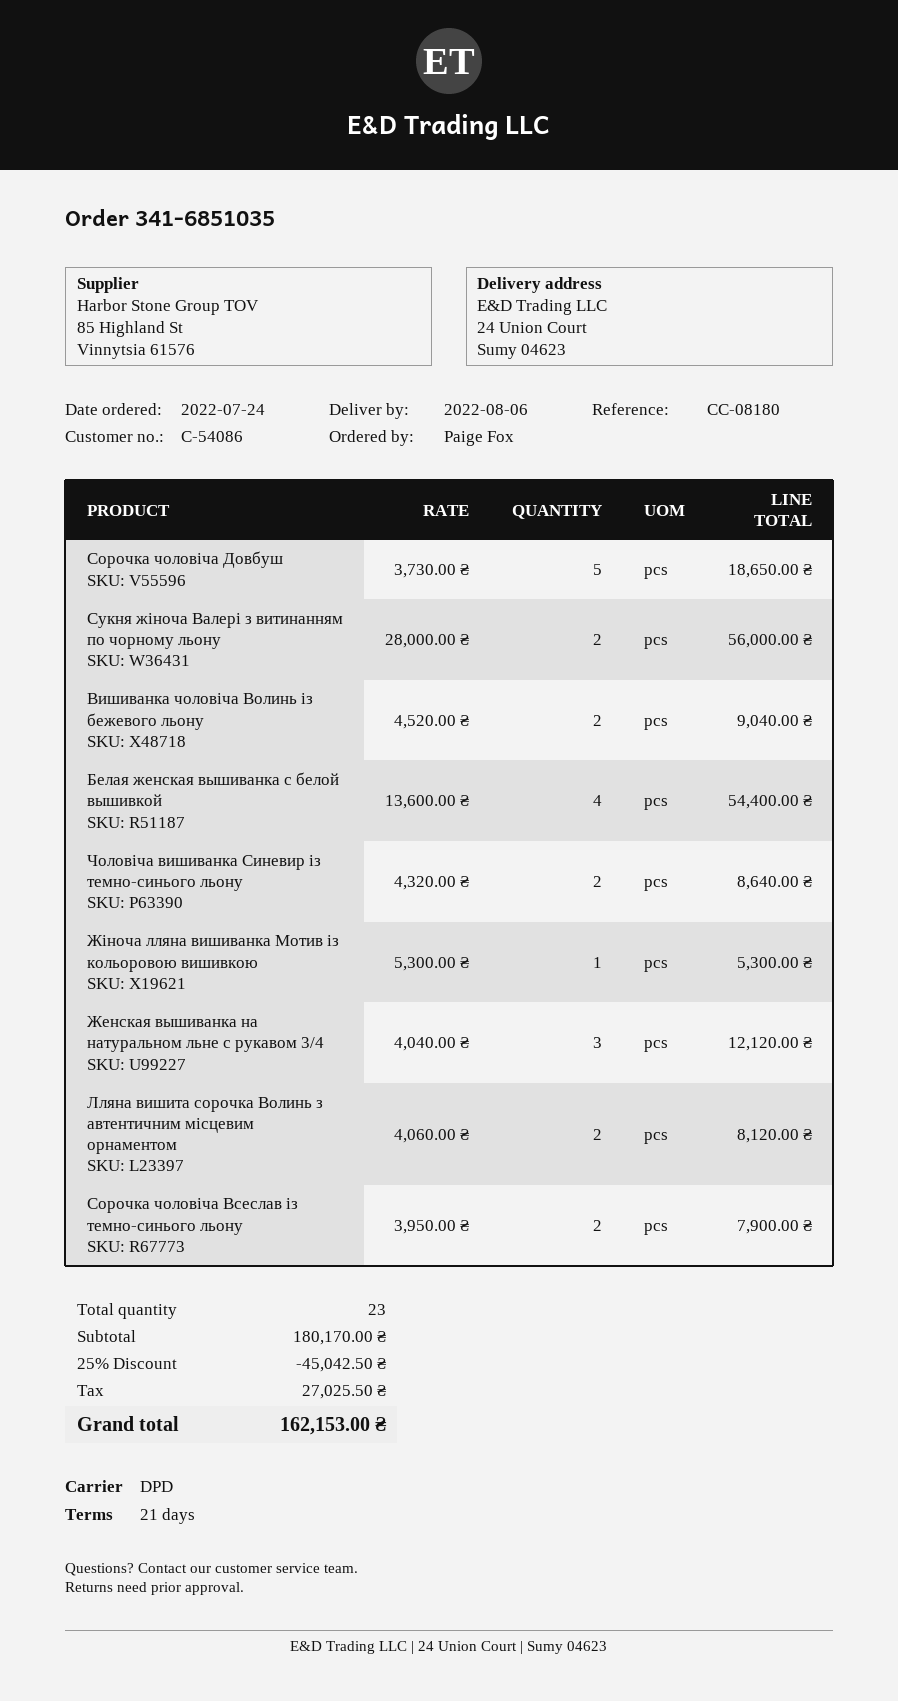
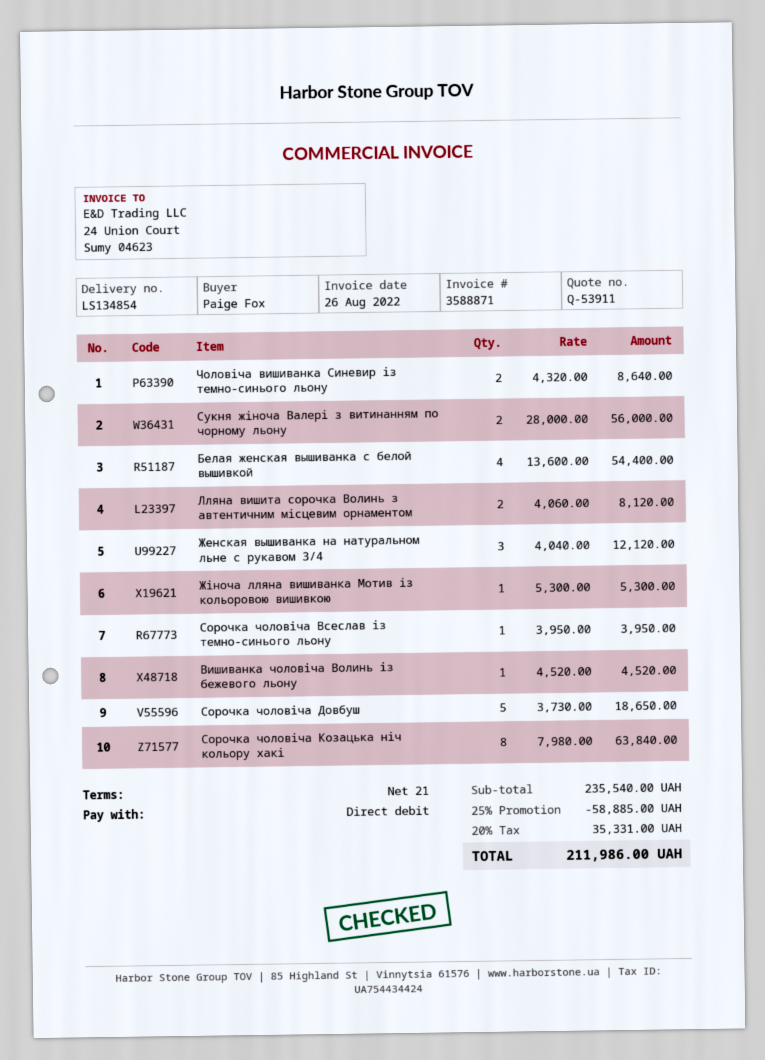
Вишиванка чоловіча Волинь із бежевого льону: 2 x 4520.00 = 9040.00 -> 1 x 4520.00 = 4520.00
Сорочка чоловіча Всеслав із темно-синього льону: 2 x 3950.00 = 7900.00 -> 1 x 3950.00 = 3950.00
Сорочка чоловіча Козацька ніч кольору хакі: none -> 8 x 7980.00 = 63840.00
subtotal: 180170.00 -> 235540.00
discount: 25% = 45042.50 -> 25% = 58885.00
tax: 27025.50 -> 35331.00
total: 162153.00 -> 211986.00

